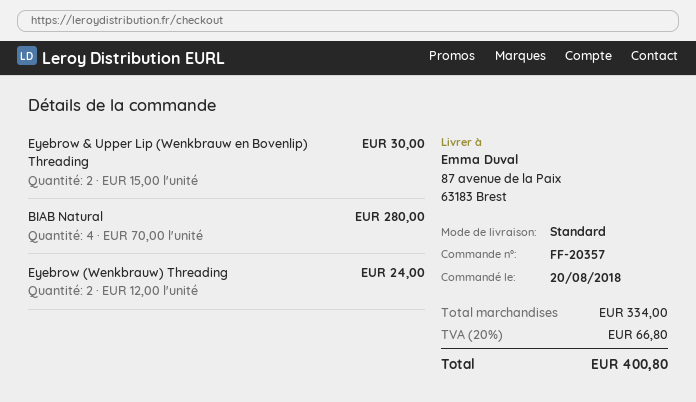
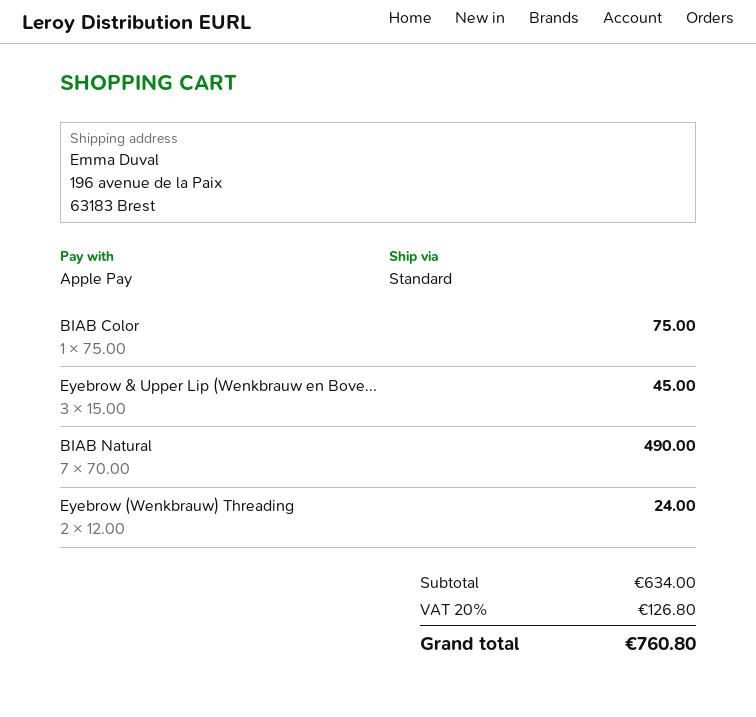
ship to: 87 avenue de la Paix, 63183 Brest -> 196 avenue de la Paix, 63183 Brest
Eyebrow & Upper Lip (Wenkbrauw en Bovenlip) Threading: 2 x 15.00 = 30.00 -> 3 x 15.00 = 45.00
BIAB Natural: 4 x 70.00 = 280.00 -> 7 x 70.00 = 490.00
BIAB Color: none -> 1 x 75.00 = 75.00
subtotal: 334.00 -> 634.00
tax: 20% = 66.80 -> 20% = 126.80
total: 400.80 -> 760.80

